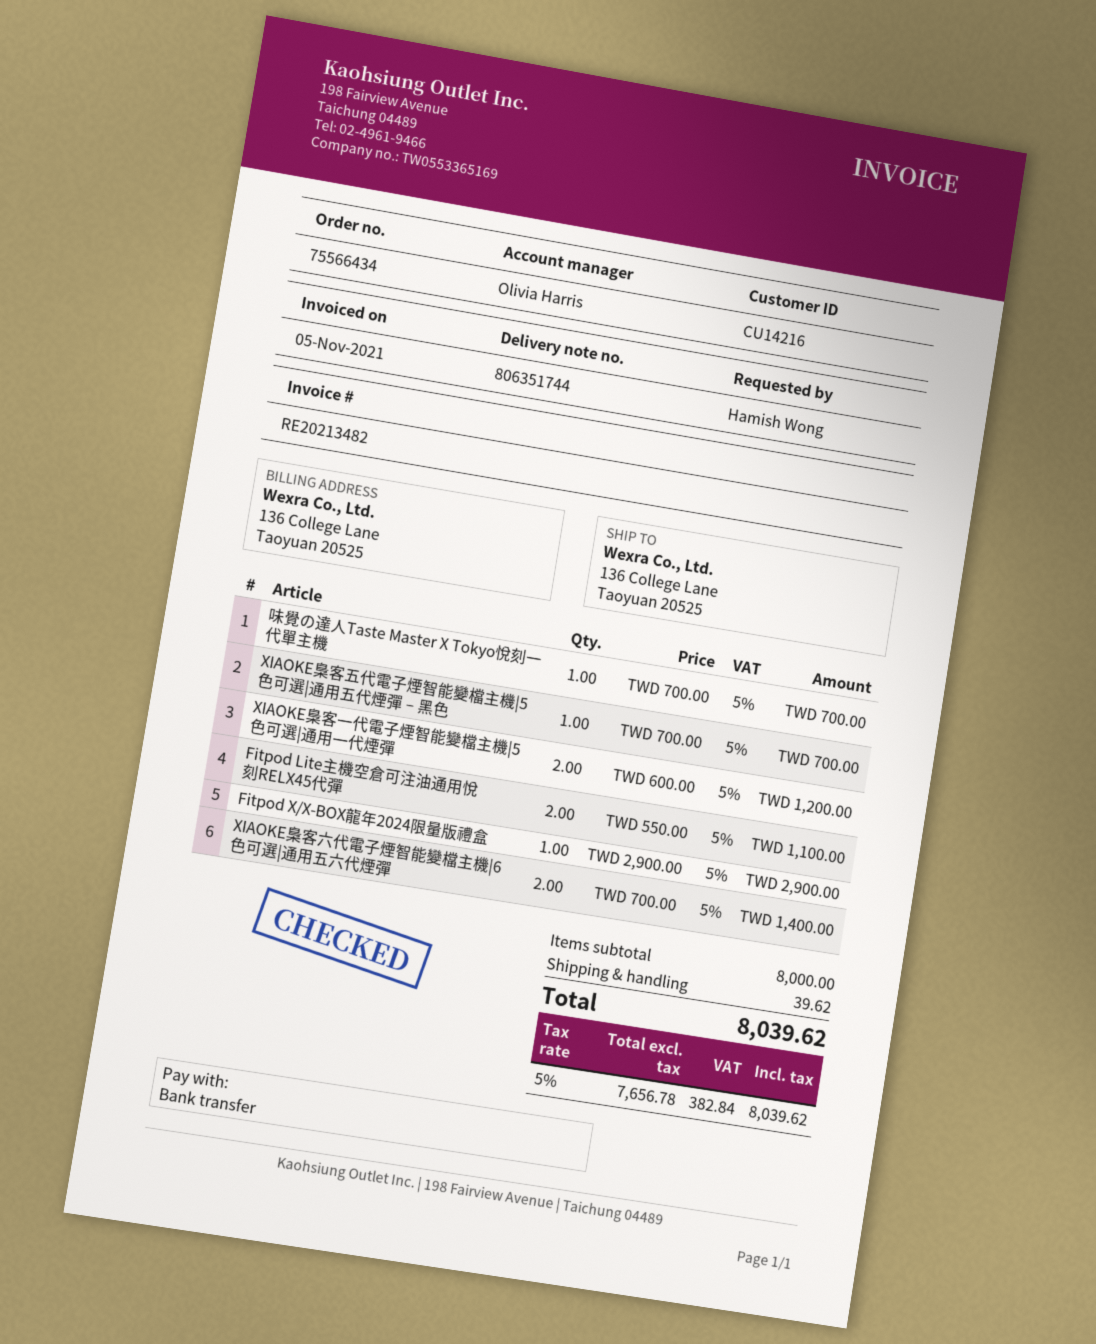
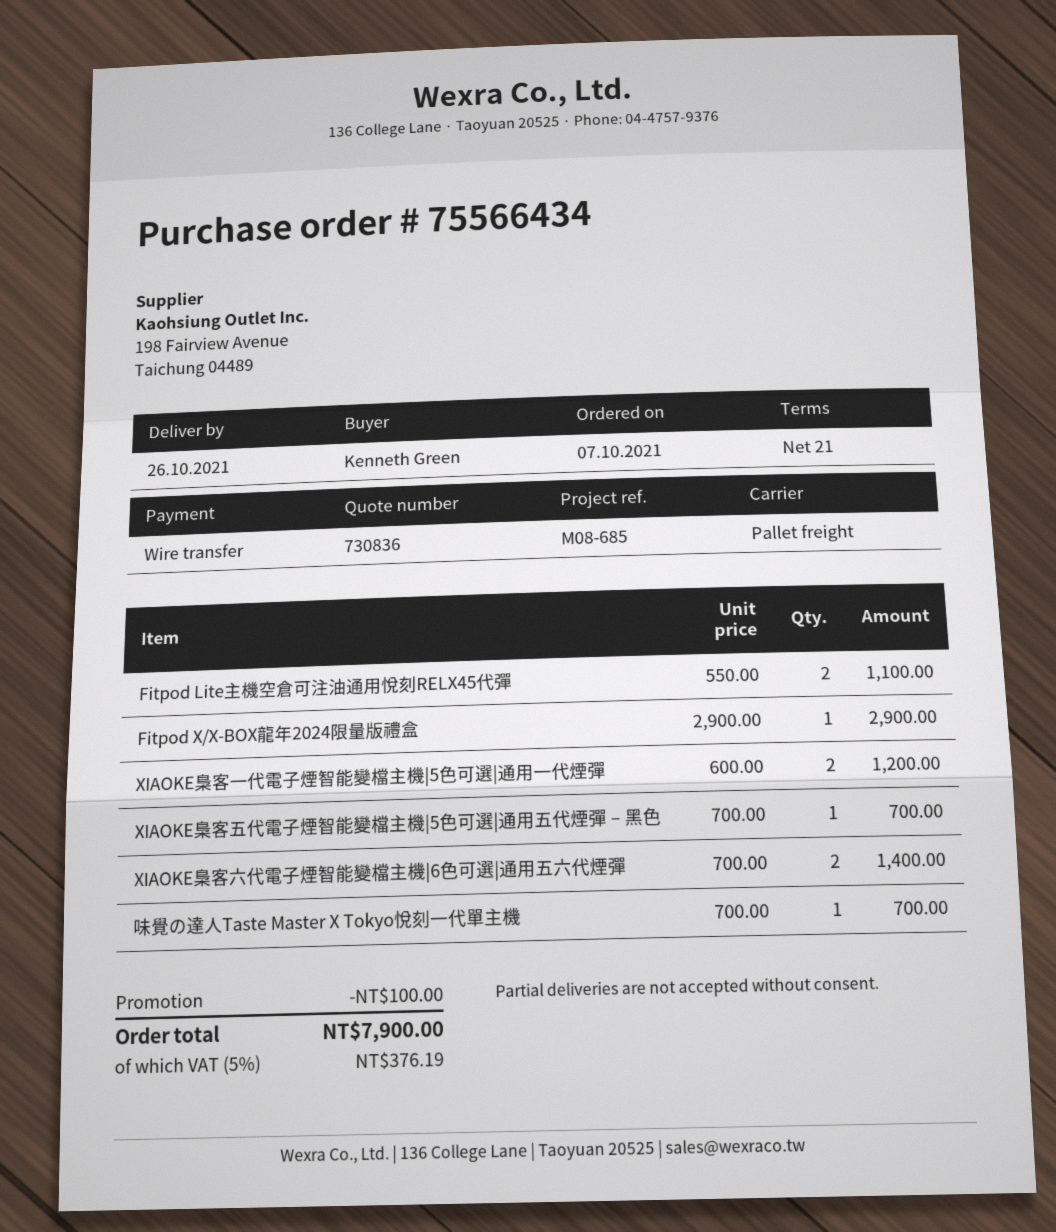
ordered by: Hamish Wong -> Kenneth Green
discount: none -> 100.00
shipping: 39.62 -> none
tax: 5% = 382.84 -> 5% = 376.19
total: 8039.62 -> 7900.00

